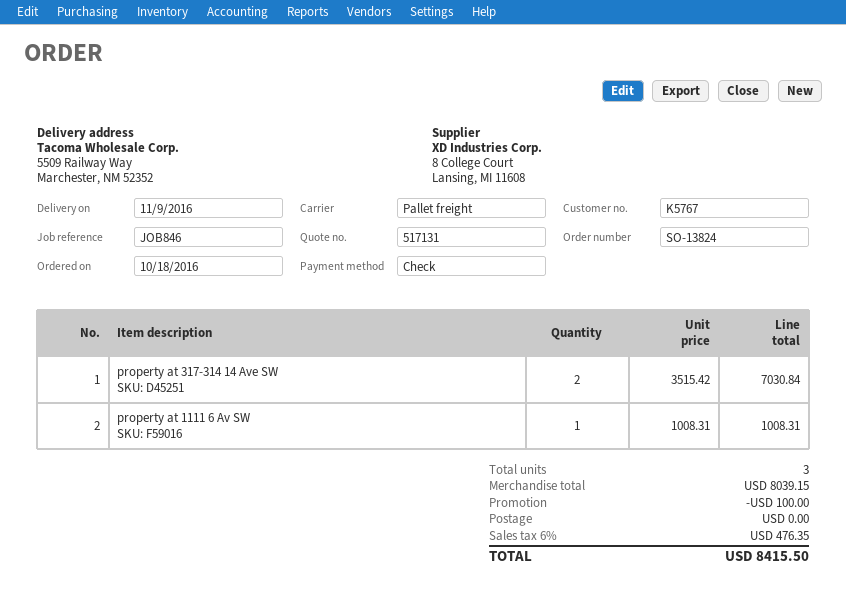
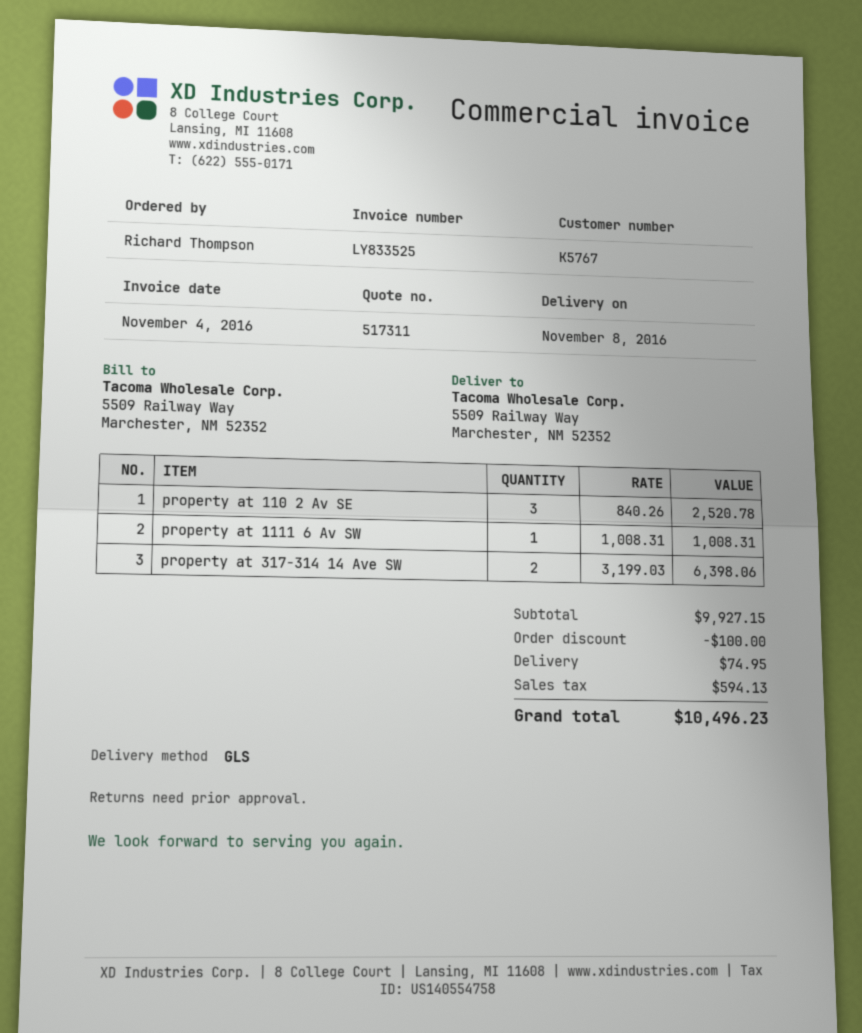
quote number: 517131 -> 517311
delivery date: 2016-11-09 -> 2016-11-08
shipping method: pallet freight -> GLS
property at 317-314 14 Ave SW: 2 x 3515.42 = 7030.84 -> 2 x 3199.03 = 6398.06
property at 110 2 Av SE: none -> 3 x 840.26 = 2520.78
subtotal: 8039.15 -> 9927.15
shipping: 0.00 -> 74.95
tax: 476.35 -> 594.13
total: 8415.50 -> 10496.23

